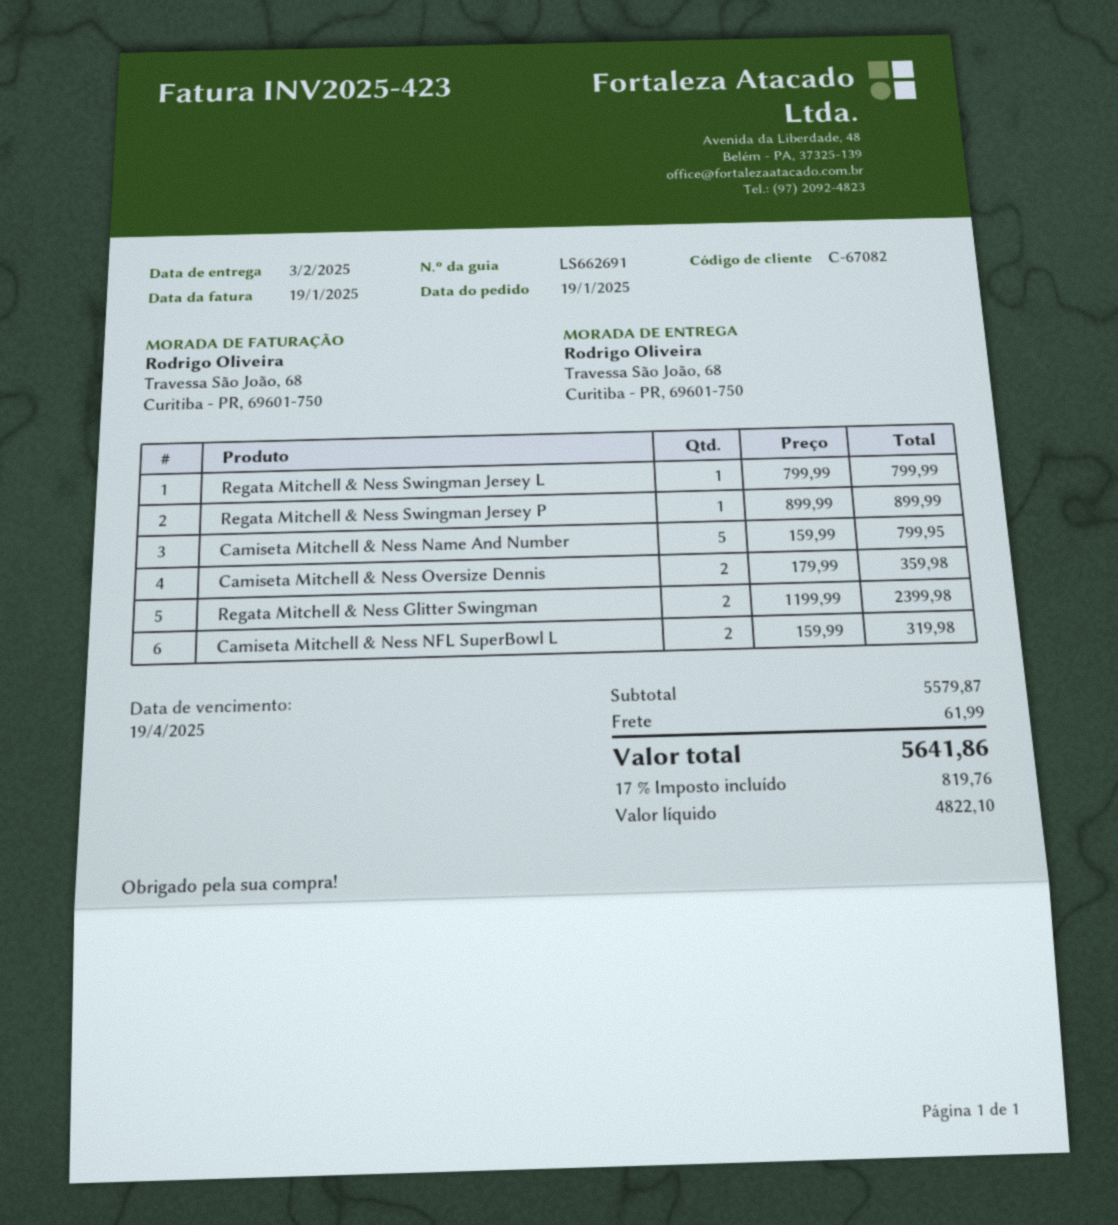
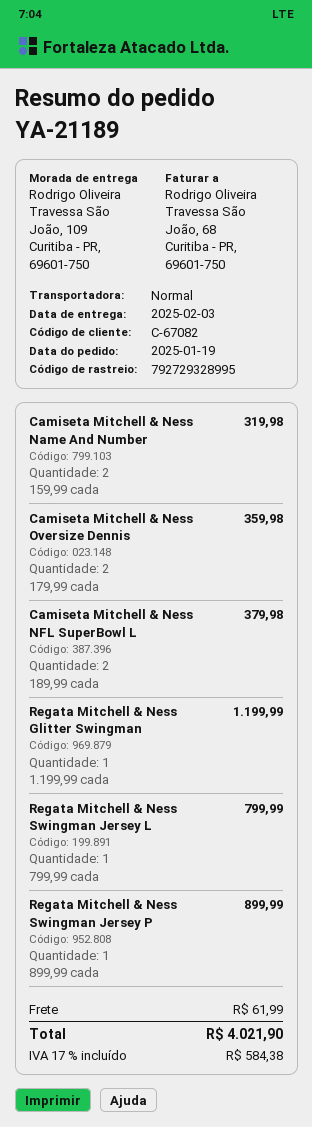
ship to: Travessa São João, 68, Curitiba - PR, 69601-750 -> Travessa São João, 109, Curitiba - PR, 69601-750
Camiseta Mitchell & Ness Name And Number: 5 x 159.99 = 799.95 -> 2 x 159.99 = 319.98
Regata Mitchell & Ness Glitter Swingman: 2 x 1199.99 = 2399.98 -> 1 x 1199.99 = 1199.99
Camiseta Mitchell & Ness NFL SuperBowl L: 2 x 159.99 = 319.98 -> 2 x 189.99 = 379.98
tax: 17% = 819.76 -> 17% = 584.38
total: 5641.86 -> 4021.90

